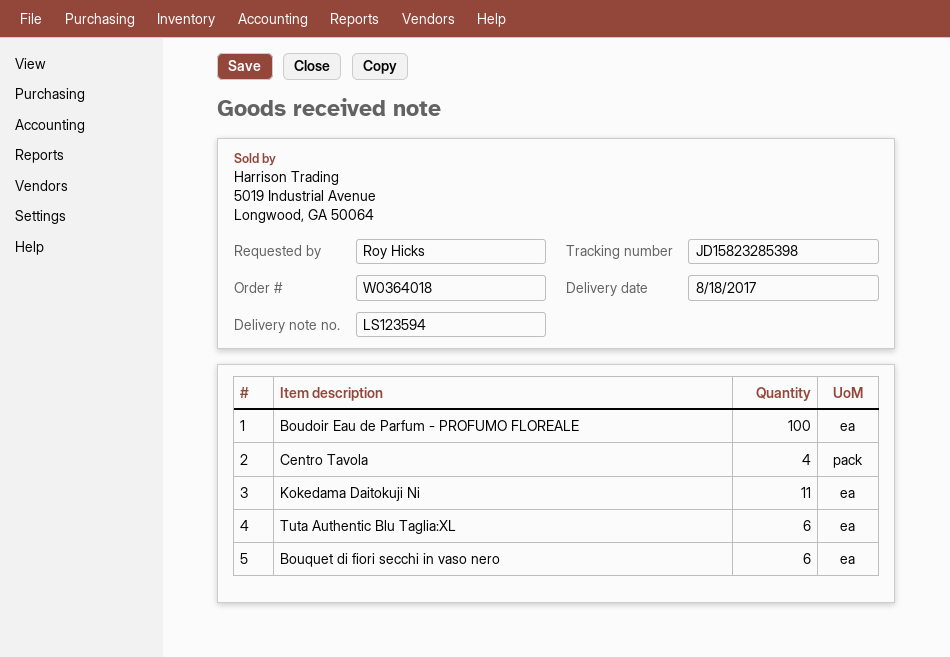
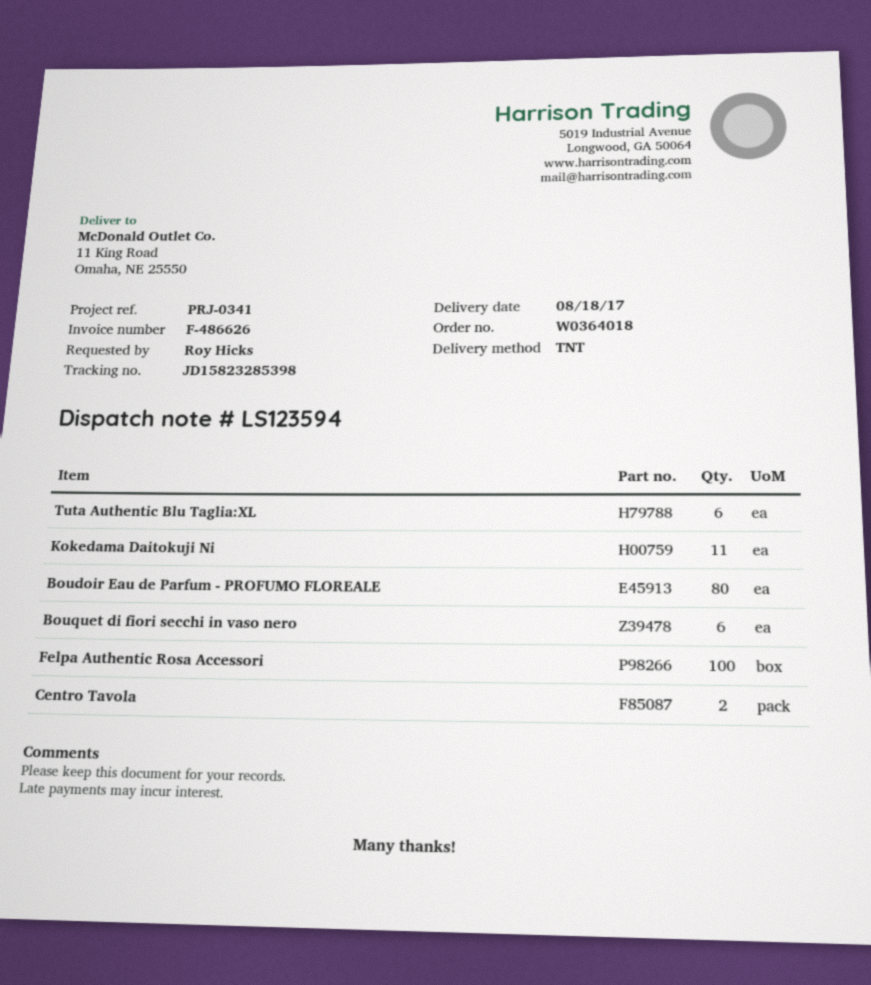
Boudoir Eau de Parfum - PROFUMO FLOREALE: 100 -> 80
Centro Tavola: 4 -> 2
Felpa Authentic Rosa Accessori: none -> 100

